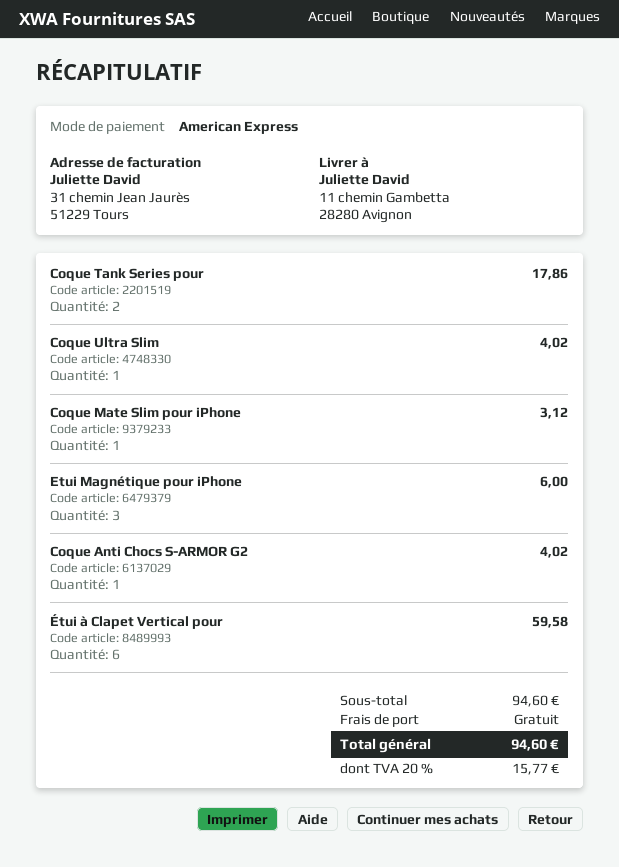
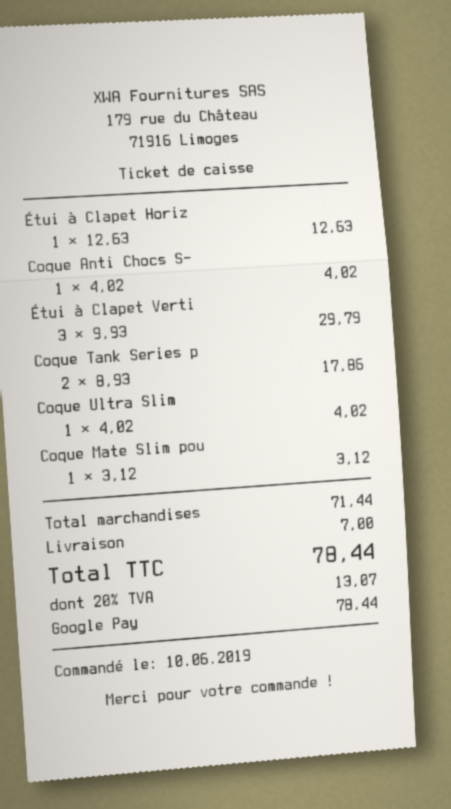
payment method: American Express -> Google Pay
Etui Magnétique pour iPhone: 3 for 6.00 -> none
Étui à Clapet Vertical pour: 6 for 59.58 -> 3 for 29.79
Étui à Clapet Horiz: none -> 1 for 12.63
subtotal: 94.60 -> 71.44
shipping: 0.00 -> 7.00
tax: 20% = 15.77 -> 20% = 13.07
total: 94.60 -> 78.44

